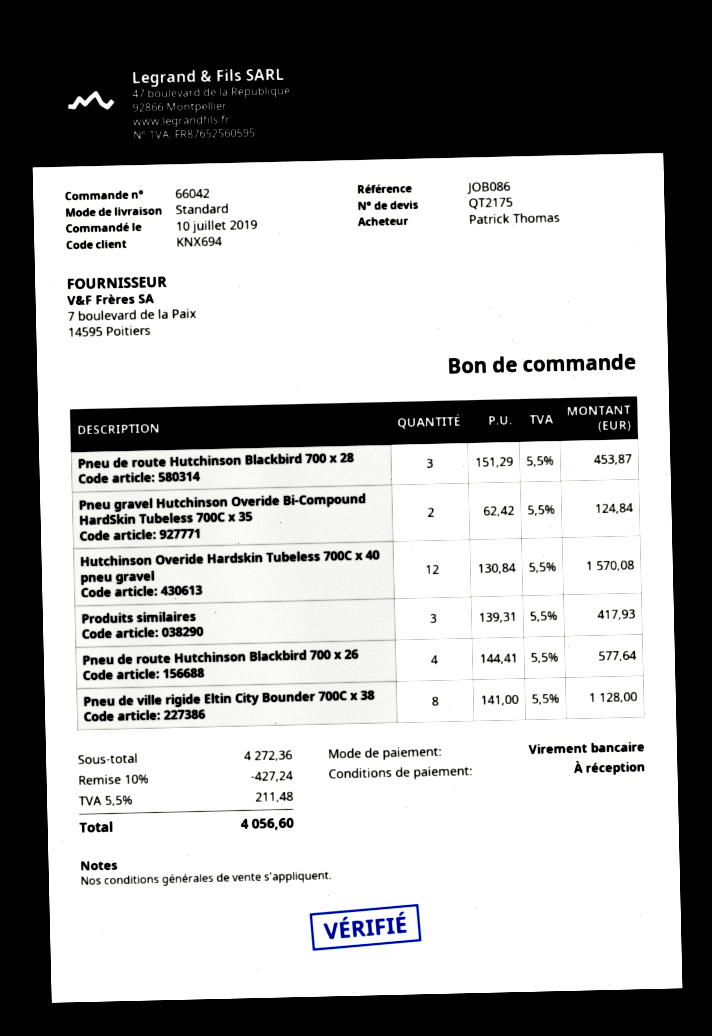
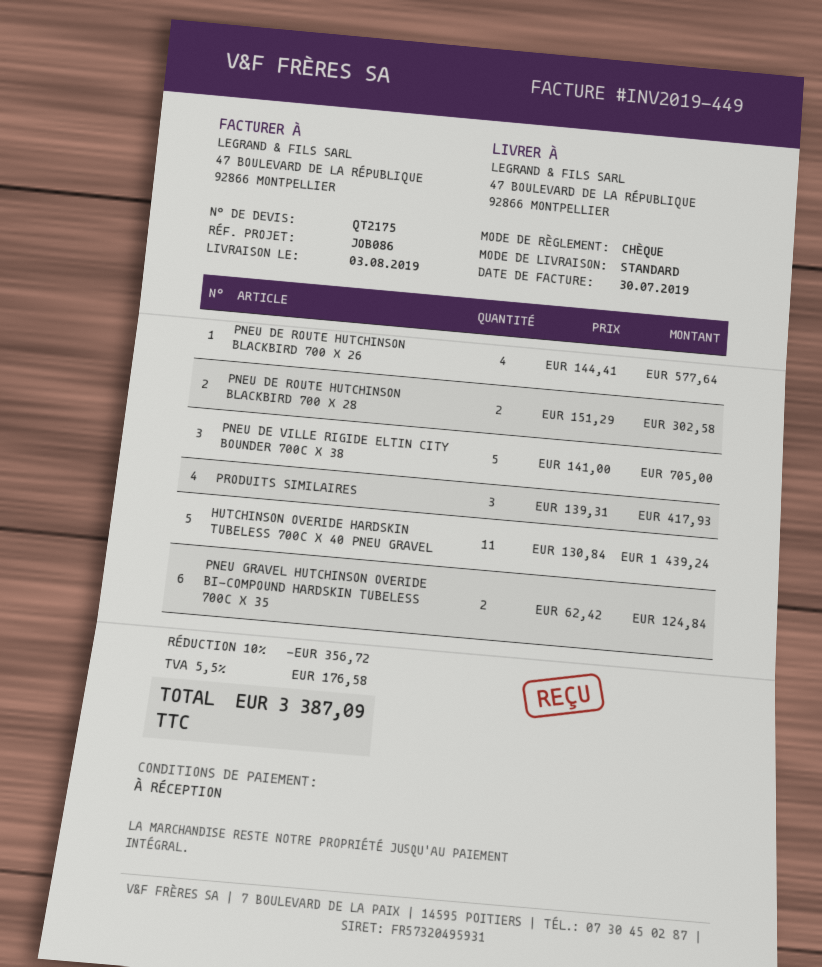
payment method: bank transfer -> cheque
Pneu de route Hutchinson Blackbird 700 x 28: 3 x 151.29 = 453.87 -> 2 x 151.29 = 302.58
Hutchinson Overide Hardskin Tubeless 700C x 40 pneu gravel: 12 x 130.84 = 1570.08 -> 11 x 130.84 = 1439.24
Pneu de ville rigide Eltin City Bounder 700C x 38: 8 x 141.00 = 1128.00 -> 5 x 141.00 = 705.00
discount: 10% = 427.24 -> 10% = 356.72
tax: 5.5% = 211.48 -> 5.5% = 176.58
total: 4056.60 -> 3387.09

